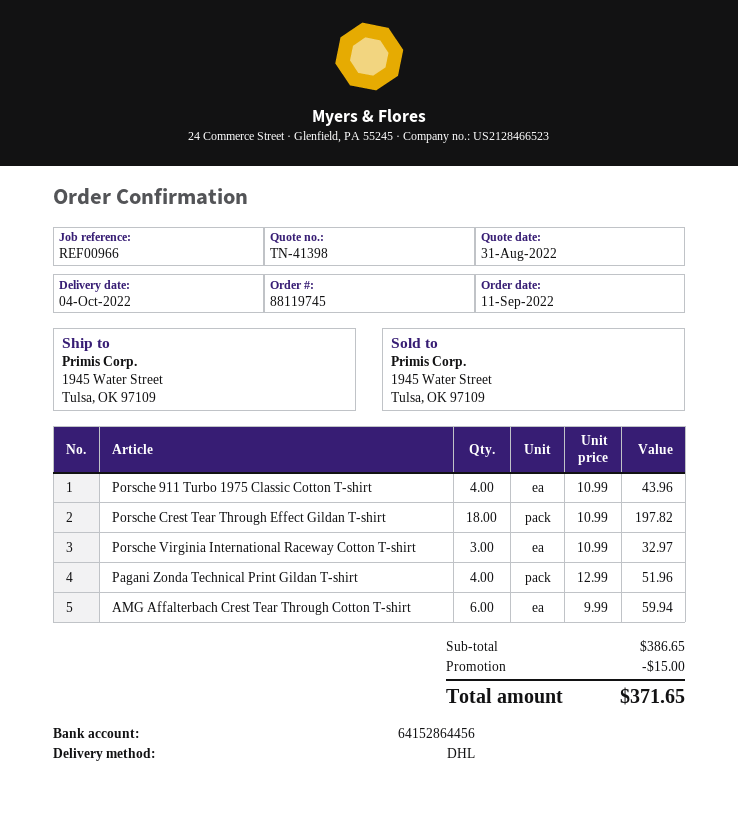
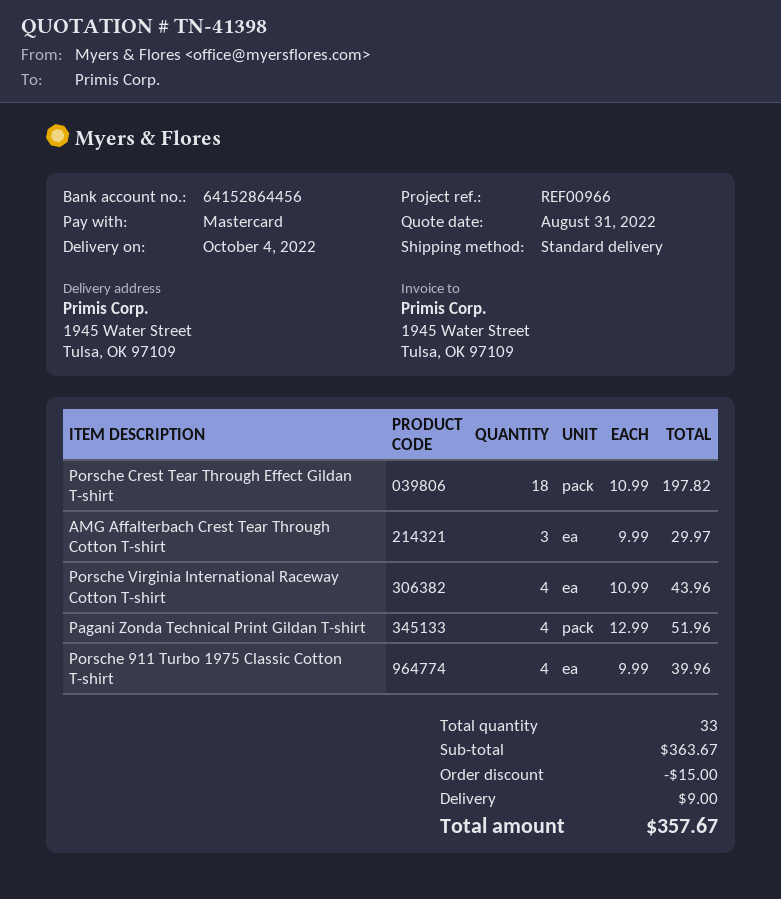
shipping method: DHL -> standard
Porsche 911 Turbo 1975 Classic Cotton T-shirt: 4 x 10.99 = 43.96 -> 4 x 9.99 = 39.96
Porsche Virginia International Raceway Cotton T-shirt: 3 x 10.99 = 32.97 -> 4 x 10.99 = 43.96
AMG Affalterbach Crest Tear Through Cotton T-shirt: 6 x 9.99 = 59.94 -> 3 x 9.99 = 29.97
subtotal: 386.65 -> 363.67
shipping: none -> 9.00
total: 371.65 -> 357.67

